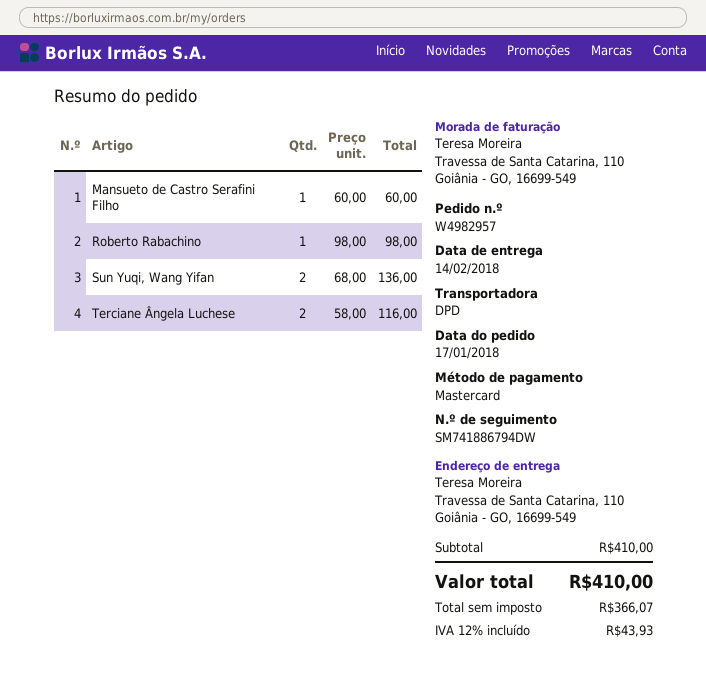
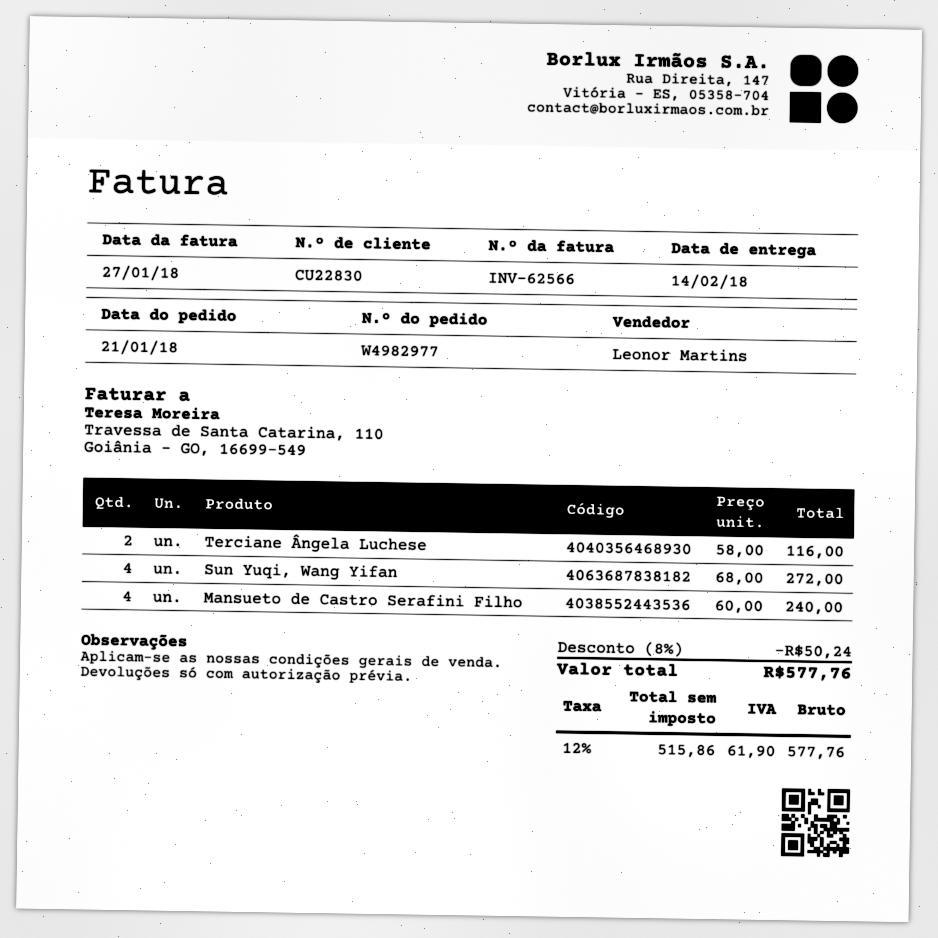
order number: W4982957 -> W4982977
order date: 2018-01-17 -> 2018-01-21
Mansueto de Castro Serafini Filho: 1 x 60.00 = 60.00 -> 4 x 60.00 = 240.00
Roberto Rabachino: 1 x 98.00 = 98.00 -> none
Sun Yuqi, Wang Yifan: 2 x 68.00 = 136.00 -> 4 x 68.00 = 272.00
discount: none -> 8% = 50.24
net: 366.07 -> 515.86
tax: 12% = 43.93 -> 12% = 61.90
total: 410.00 -> 577.76

